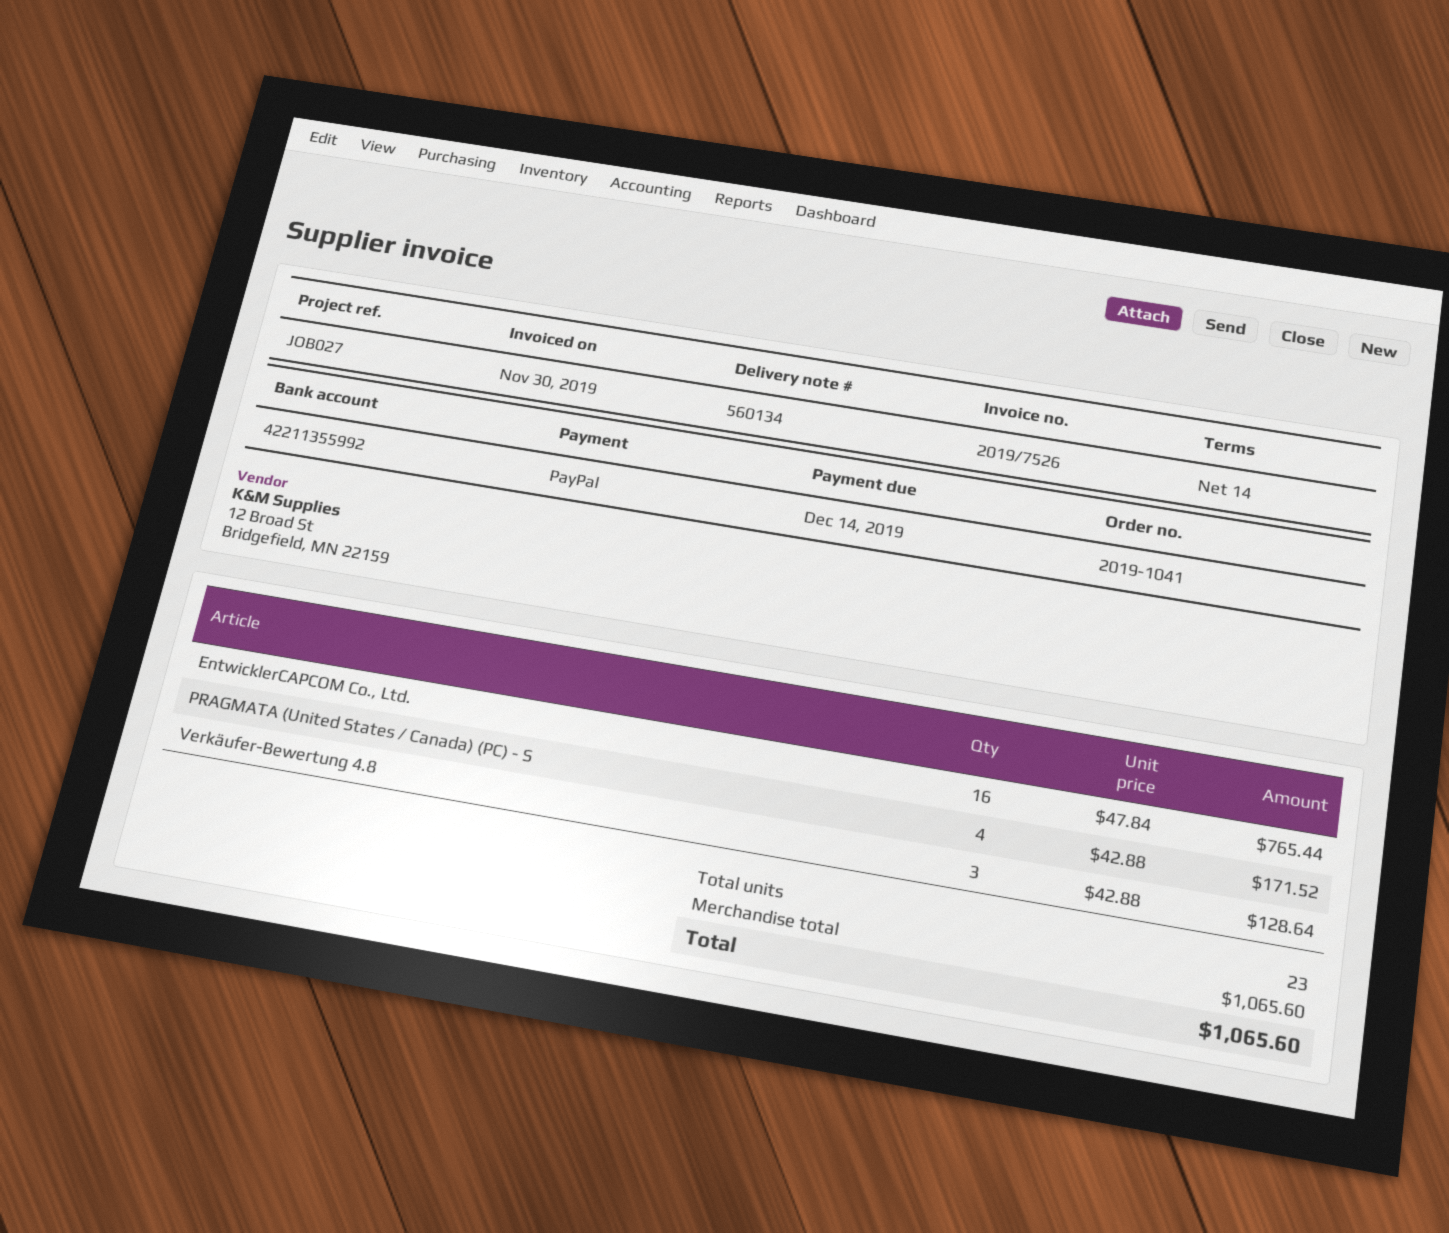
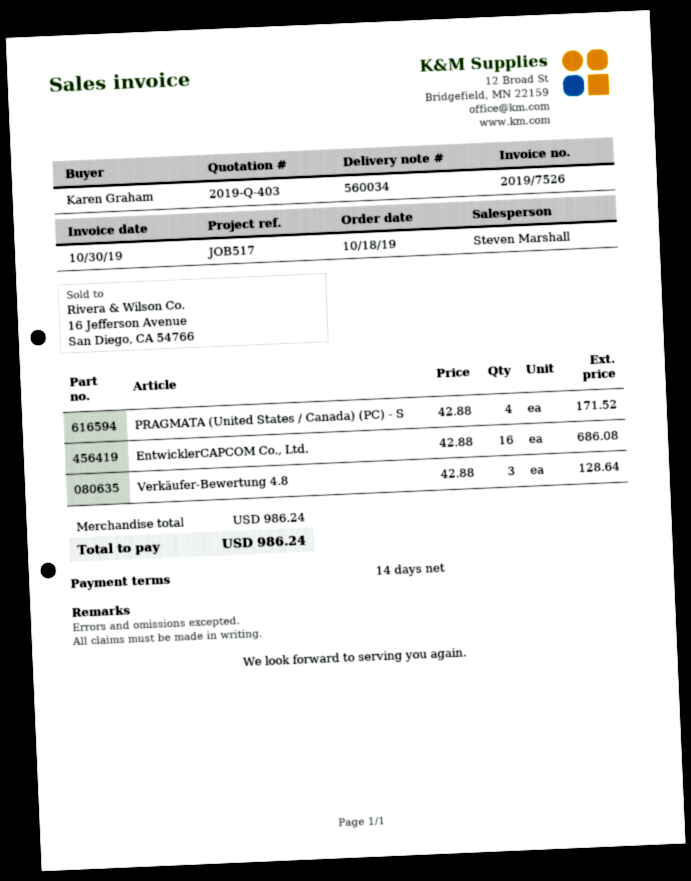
delivery note number: 560134 -> 560034
invoice date: 2019-11-30 -> 2019-10-30
reference: JOB027 -> JOB517
EntwicklerCAPCOM Co., Ltd.: 16 x 47.84 = 765.44 -> 16 x 42.88 = 686.08
subtotal: 1065.60 -> 986.24
total: 1065.60 -> 986.24

